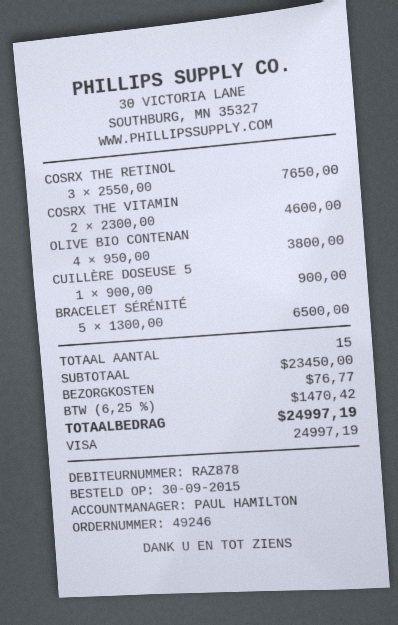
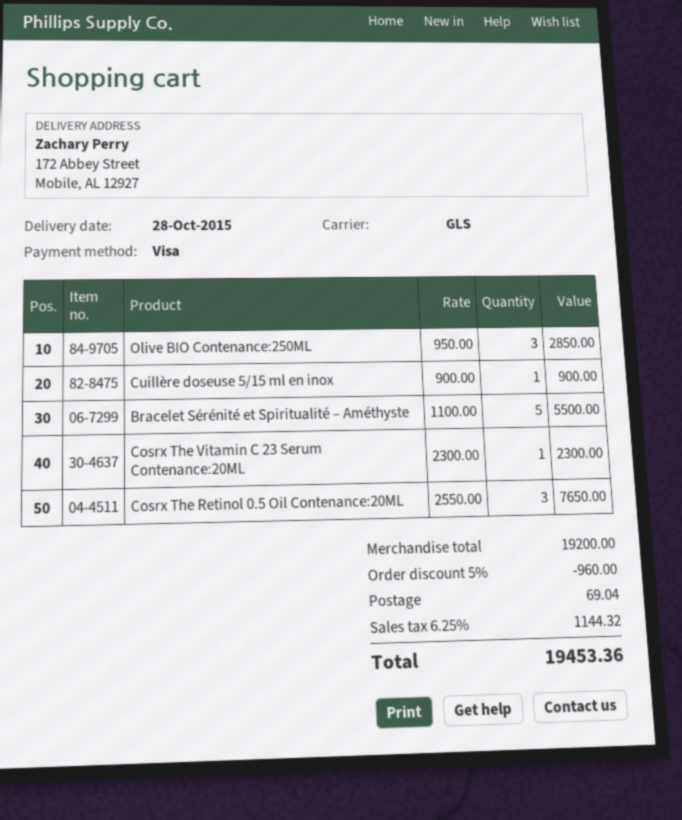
COSRX THE VITAMIN: 2 x 2300.00 = 4600.00 -> 1 x 2300.00 = 2300.00
OLIVE BIO CONTENAN: 4 x 950.00 = 3800.00 -> 3 x 950.00 = 2850.00
BRACELET SÉRÉNITÉ: 5 x 1300.00 = 6500.00 -> 5 x 1100.00 = 5500.00
subtotal: 23450.00 -> 19200.00
discount: none -> 5% = 960.00
shipping: 76.77 -> 69.04
tax: 6.25% = 1470.42 -> 6.25% = 1144.32
total: 24997.19 -> 19453.36

